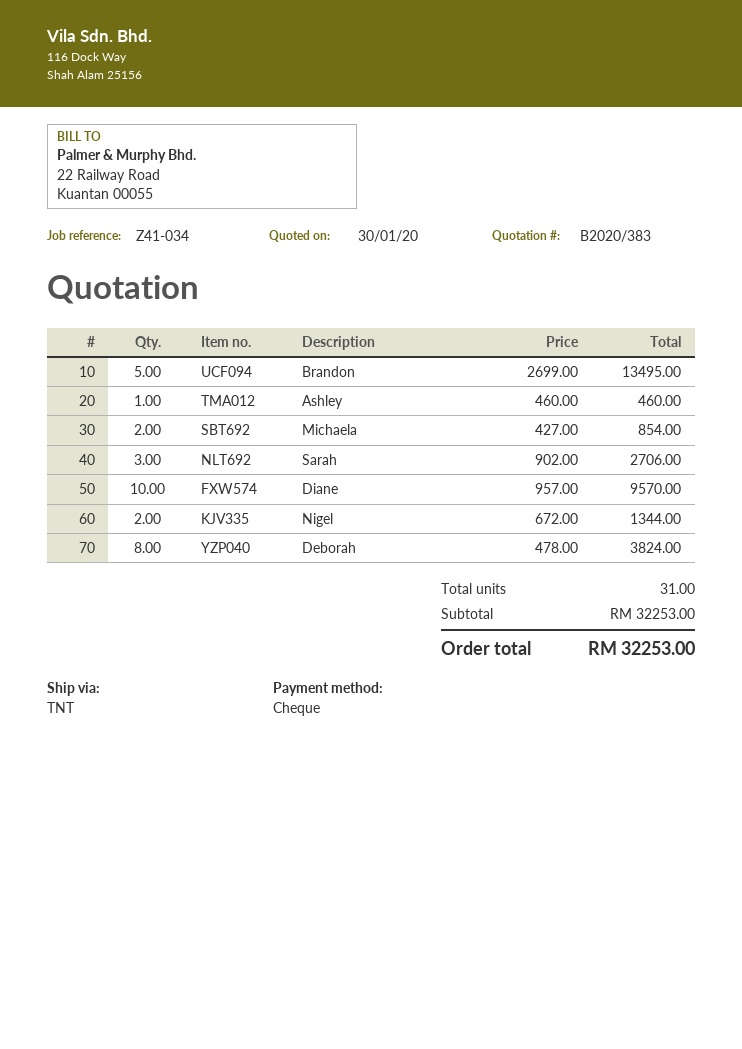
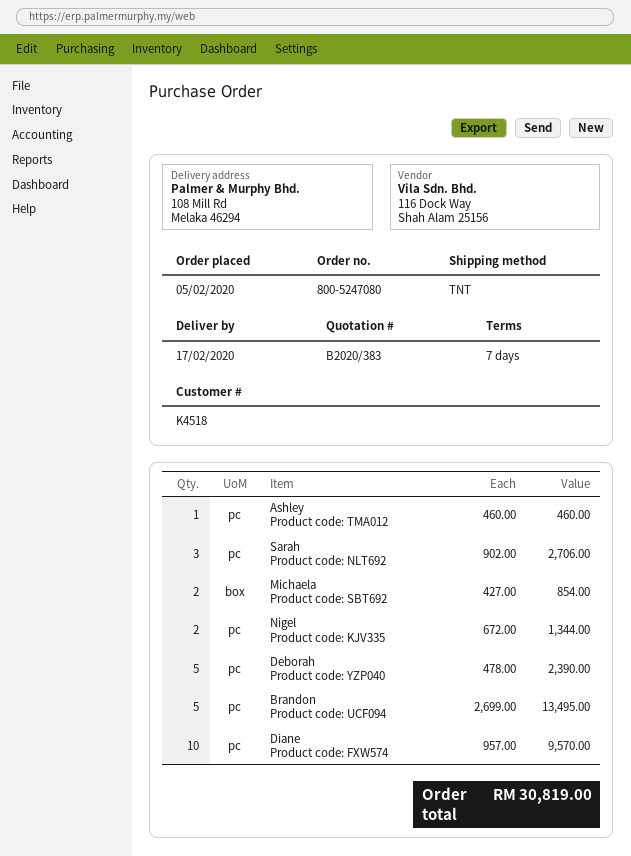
Deborah: 8 x 478.00 = 3824.00 -> 5 x 478.00 = 2390.00
total: 32253.00 -> 30819.00

